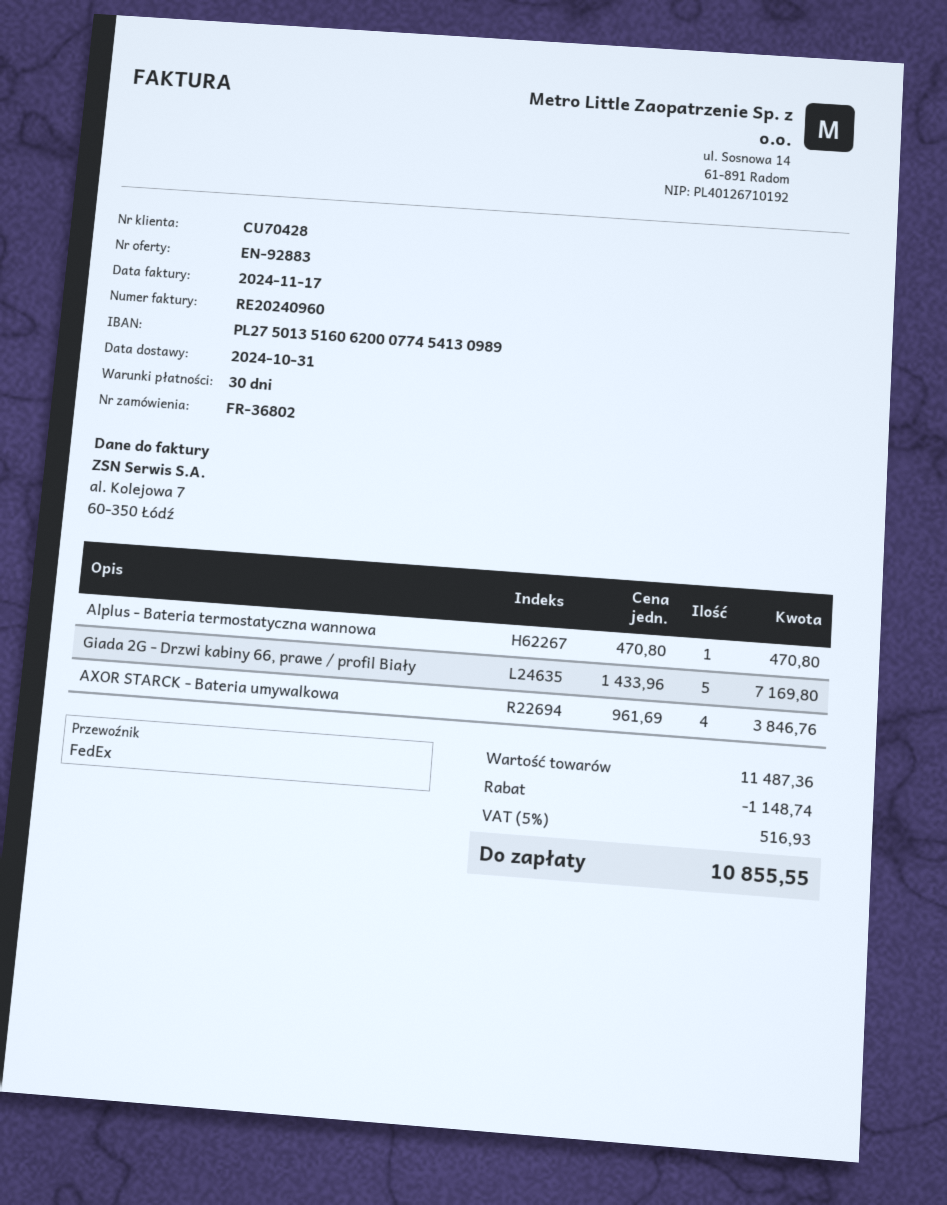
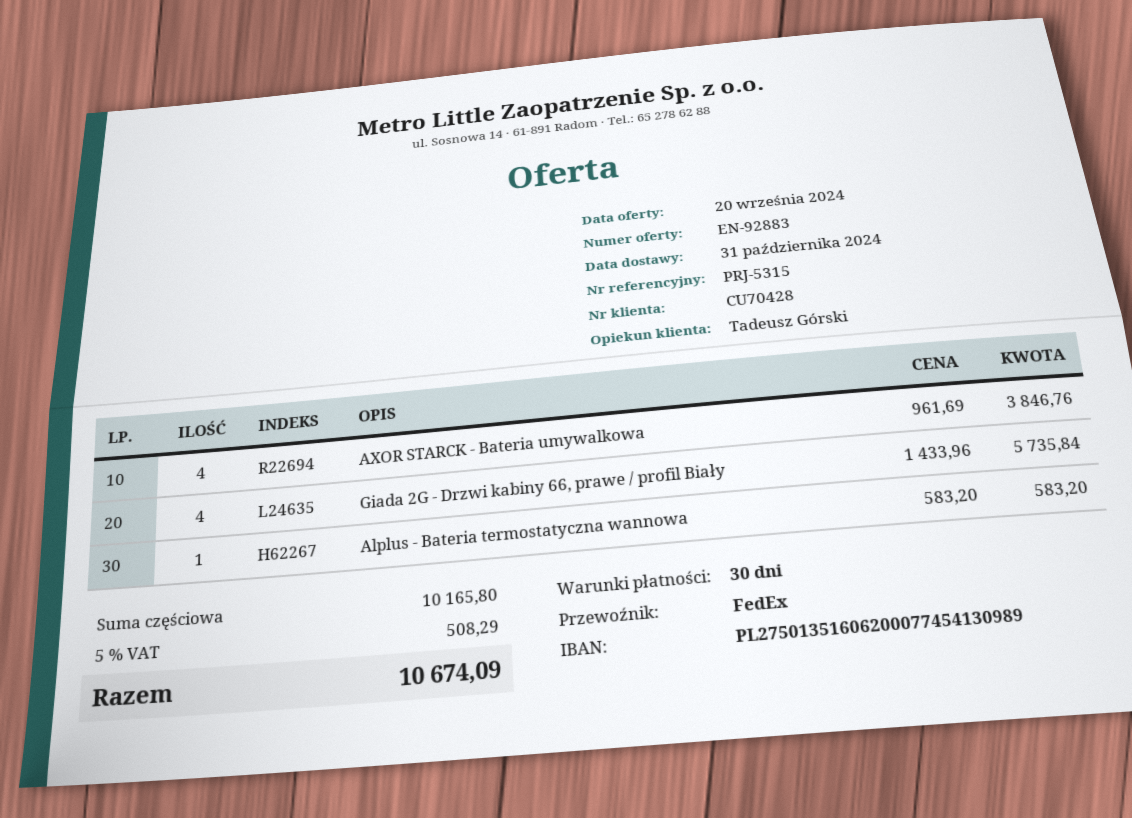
Alplus - Bateria termostatyczna wannowa: 1 x 470.80 = 470.80 -> 1 x 583.20 = 583.20
Giada 2G - Drzwi kabiny 66, prawe / profil Biały: 5 x 1433.96 = 7169.80 -> 4 x 1433.96 = 5735.84
subtotal: 11487.36 -> 10165.80
discount: 1148.74 -> none
tax: 5% = 516.93 -> 5% = 508.29
total: 10855.55 -> 10674.09

